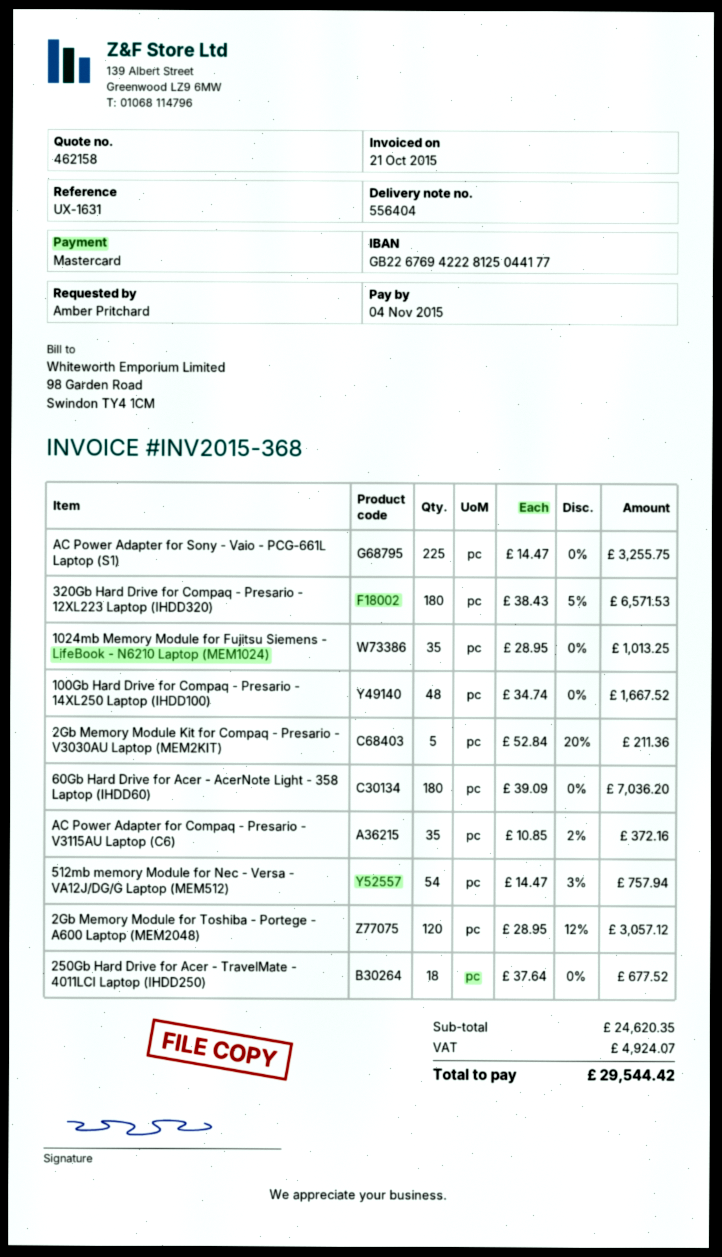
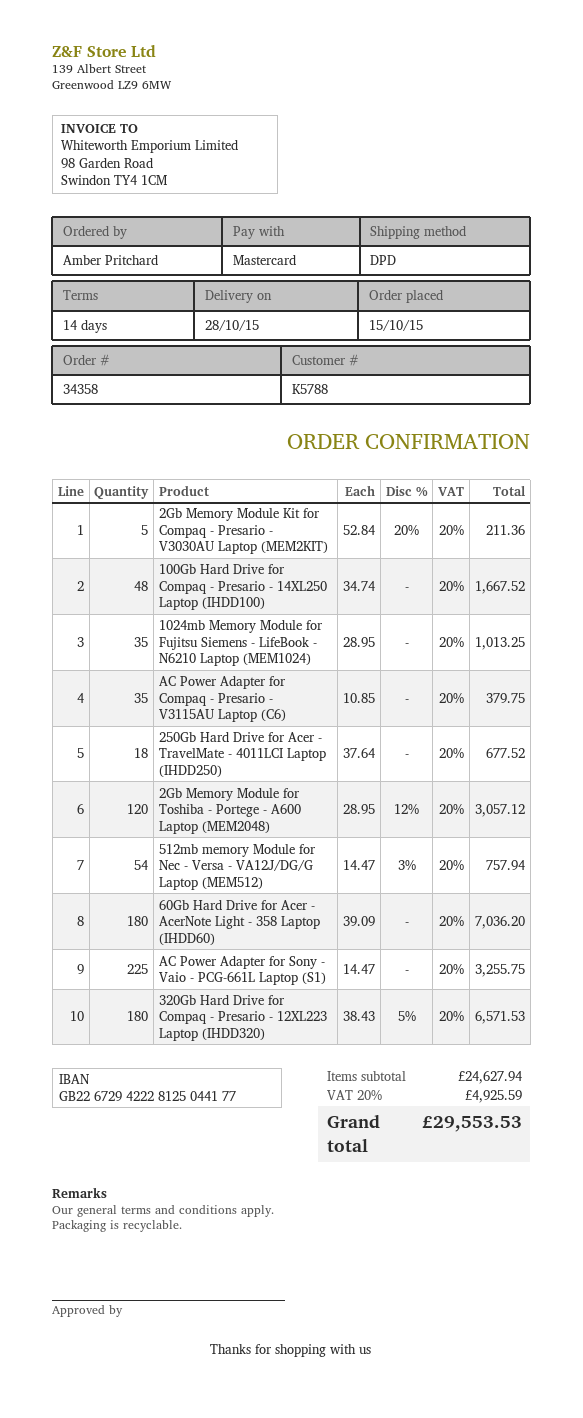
bank account: GB22676942228125044177 -> GB22672942228125044177
AC Power Adapter for Compaq - Presario - V3115AU Laptop (C6): 35 x 10.85 - 2% = 372.16 -> 35 x 10.85 = 379.75
subtotal: 24620.35 -> 24627.94
tax: 4924.07 -> 4925.59
total: 29544.42 -> 29553.53

